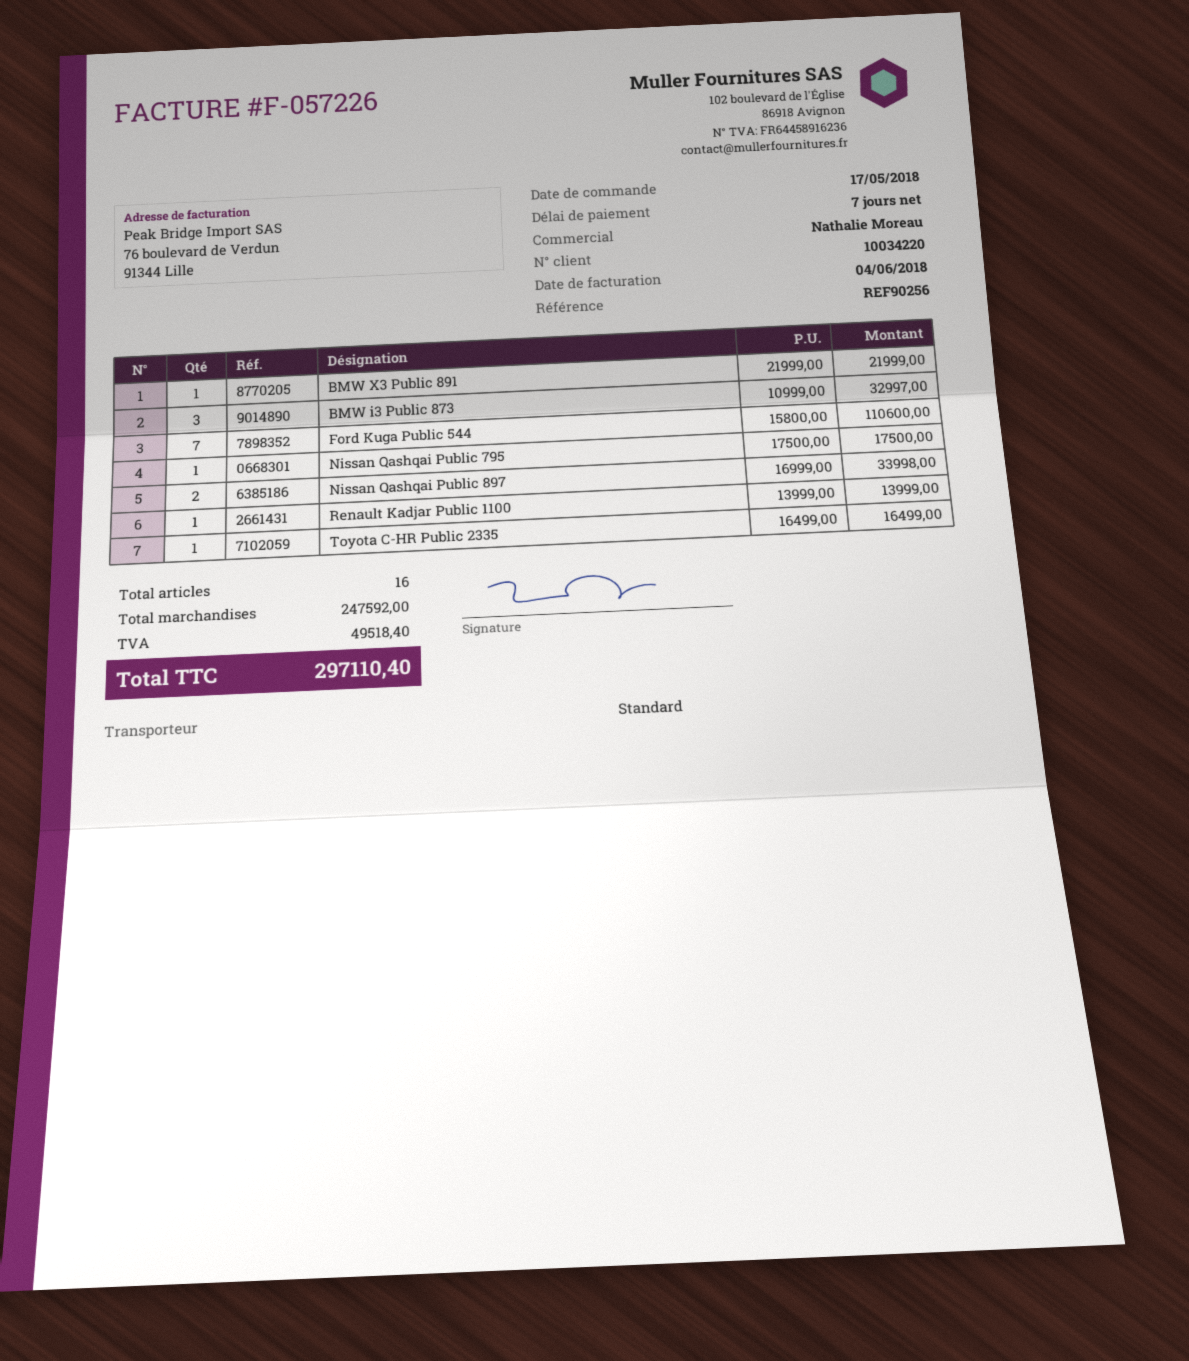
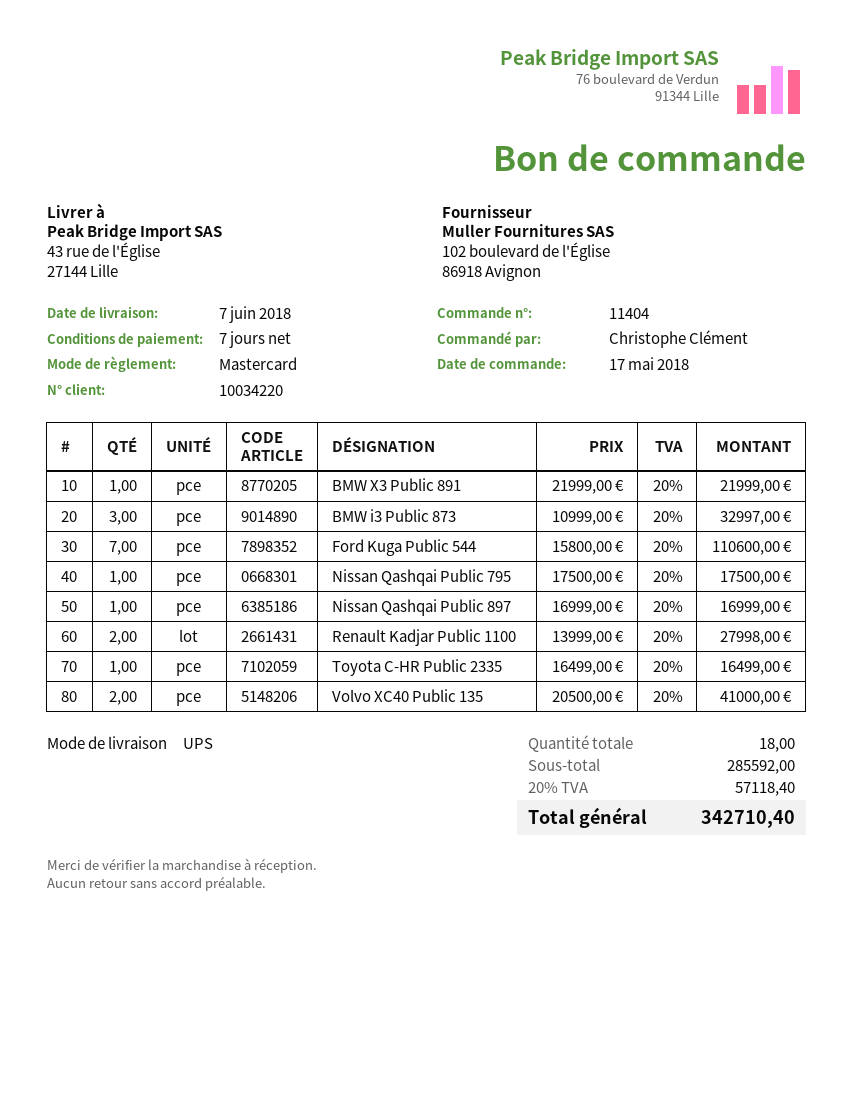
shipping method: standard -> UPS
Nissan Qashqai Public 897: 2 x 16999.00 = 33998.00 -> 1 x 16999.00 = 16999.00
Renault Kadjar Public 1100: 1 x 13999.00 = 13999.00 -> 2 x 13999.00 = 27998.00
Volvo XC40 Public 135: none -> 2 x 20500.00 = 41000.00
total quantity: 16 -> 18
subtotal: 247592.00 -> 285592.00
tax: 49518.40 -> 57118.40
total: 297110.40 -> 342710.40

